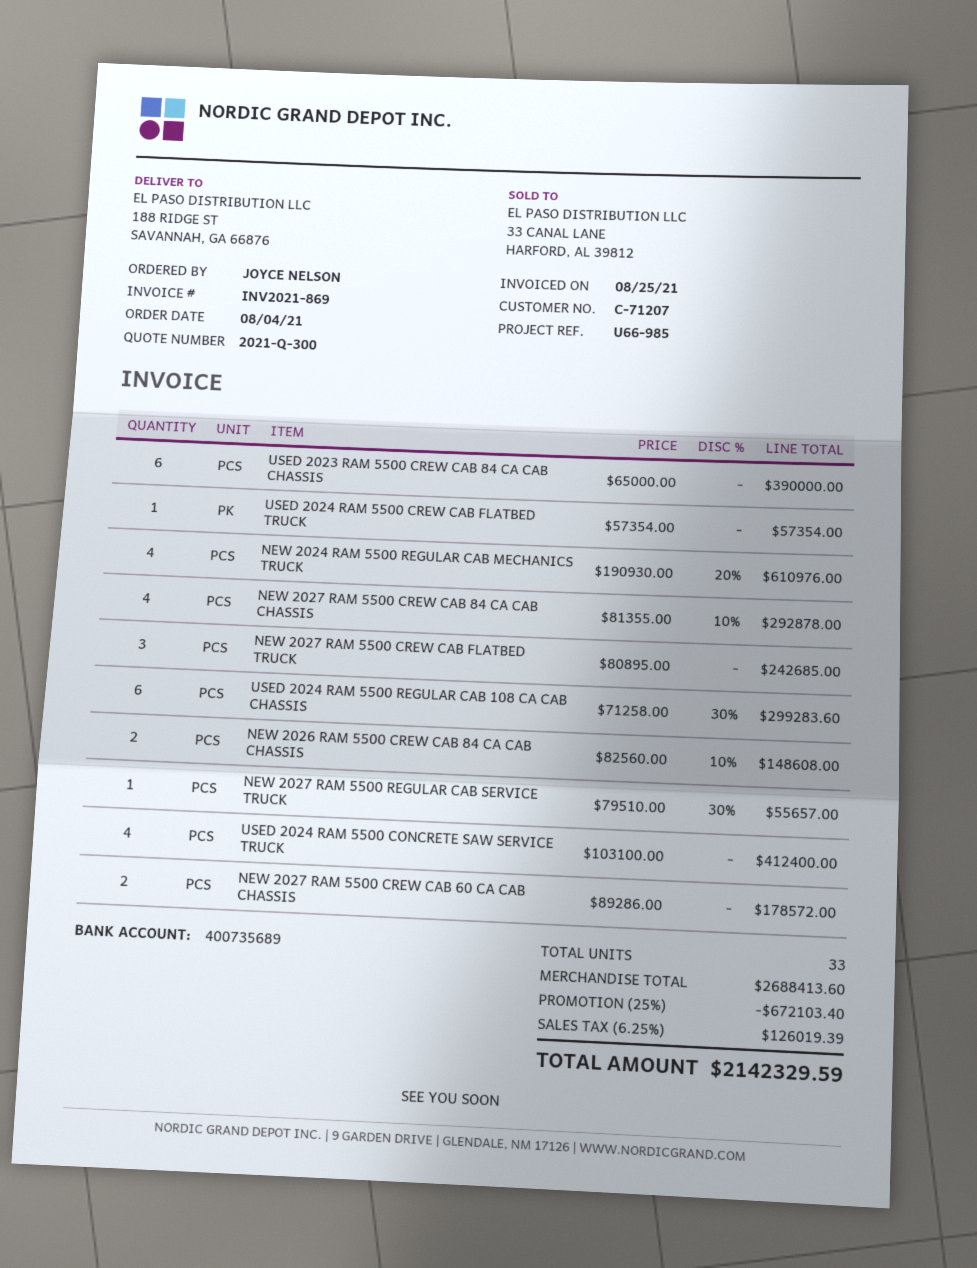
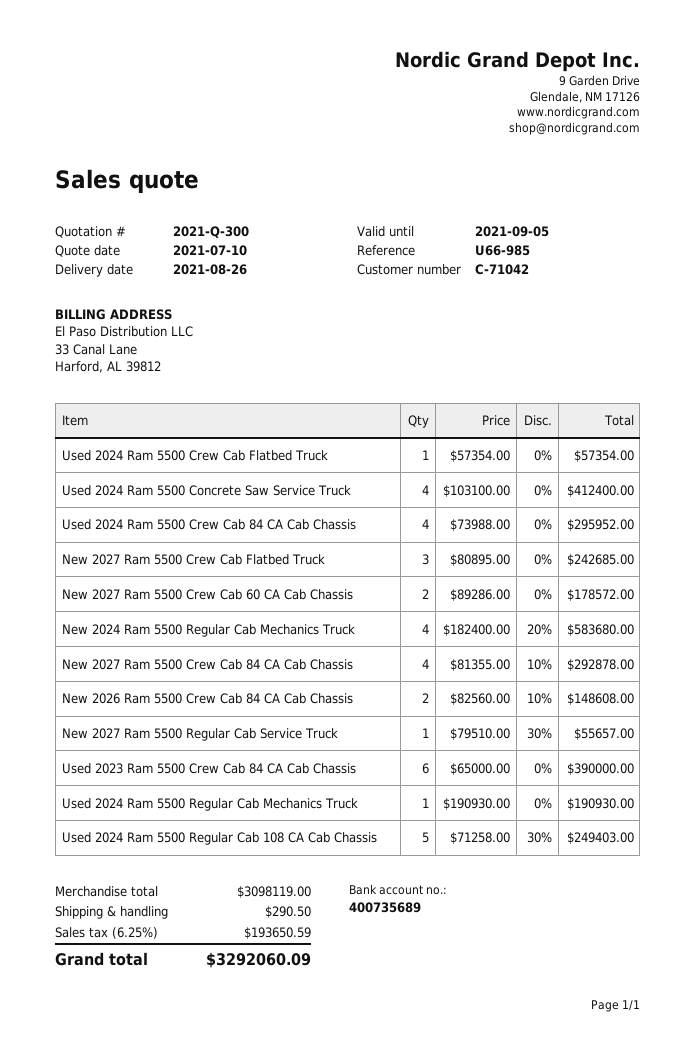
customer number: C-71207 -> C-71042
NEW 2024 RAM 5500 REGULAR CAB MECHANICS TRUCK: 4 x 190930.00 - 20% = 610976.00 -> 4 x 182400.00 - 20% = 583680.00
USED 2024 RAM 5500 REGULAR CAB 108 CA CAB CHASSIS: 6 x 71258.00 - 30% = 299283.60 -> 5 x 71258.00 - 30% = 249403.00
Used 2024 Ram 5500 Crew Cab 84 CA Cab Chassis: none -> 4 x 73988.00 = 295952.00
Used 2024 Ram 5500 Regular Cab Mechanics Truck: none -> 1 x 190930.00 = 190930.00
subtotal: 2688413.60 -> 3098119.00
discount: 25% = 672103.40 -> none
shipping: none -> 290.50
tax: 6.25% = 126019.39 -> 6.25% = 193650.59
total: 2142329.59 -> 3292060.09

